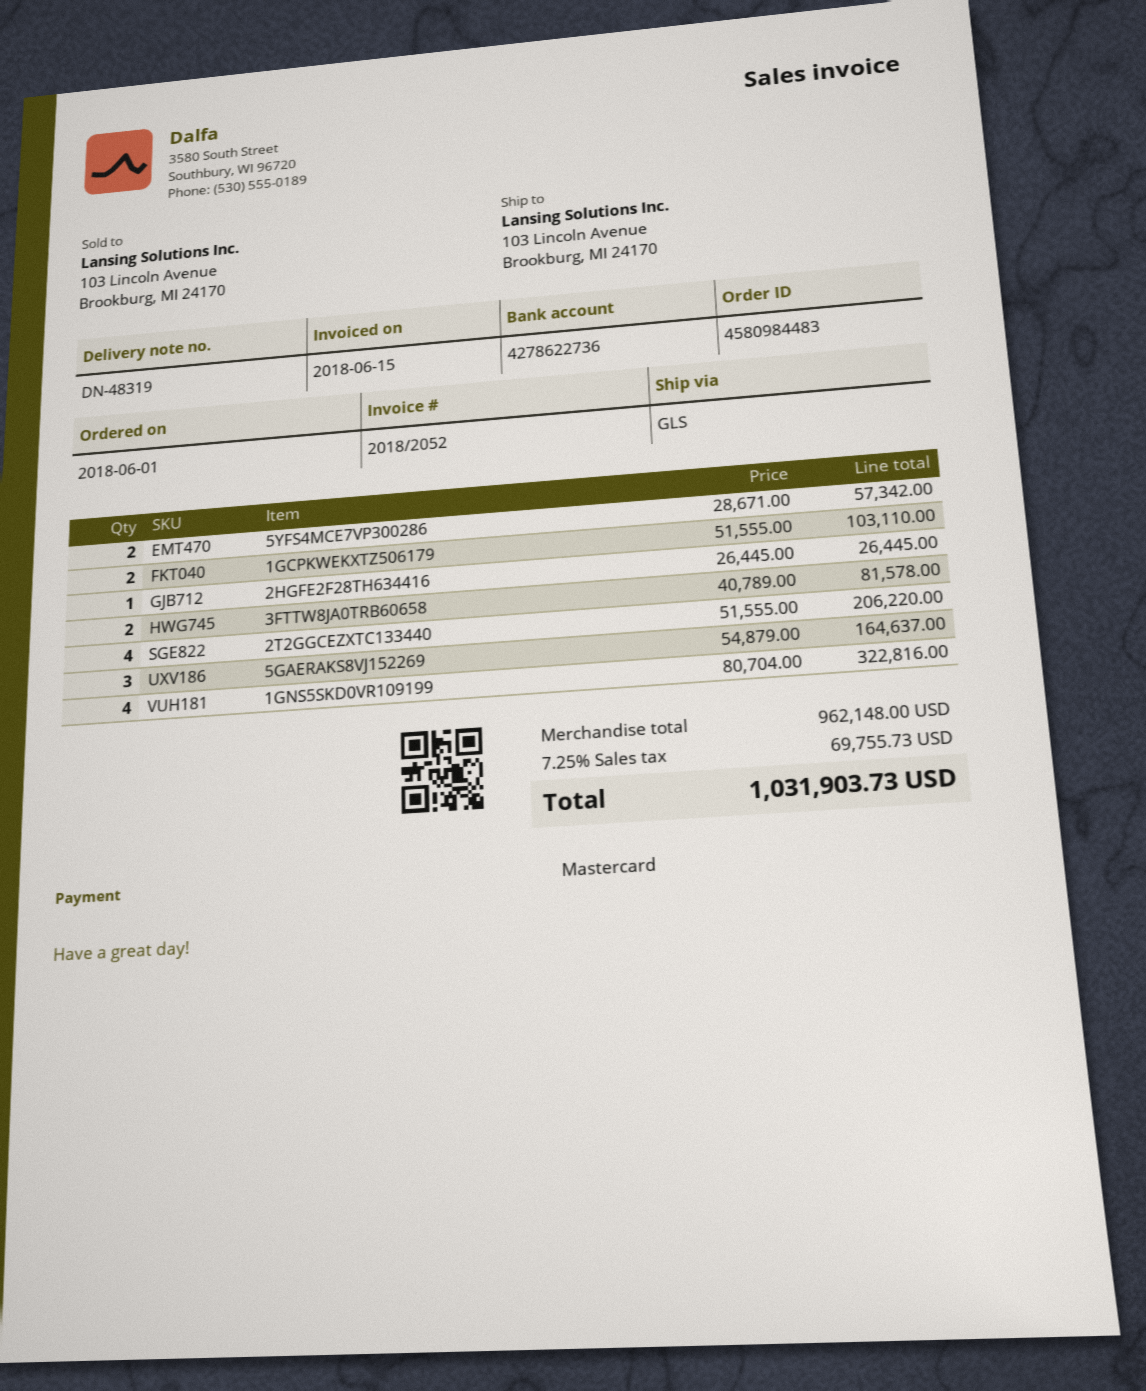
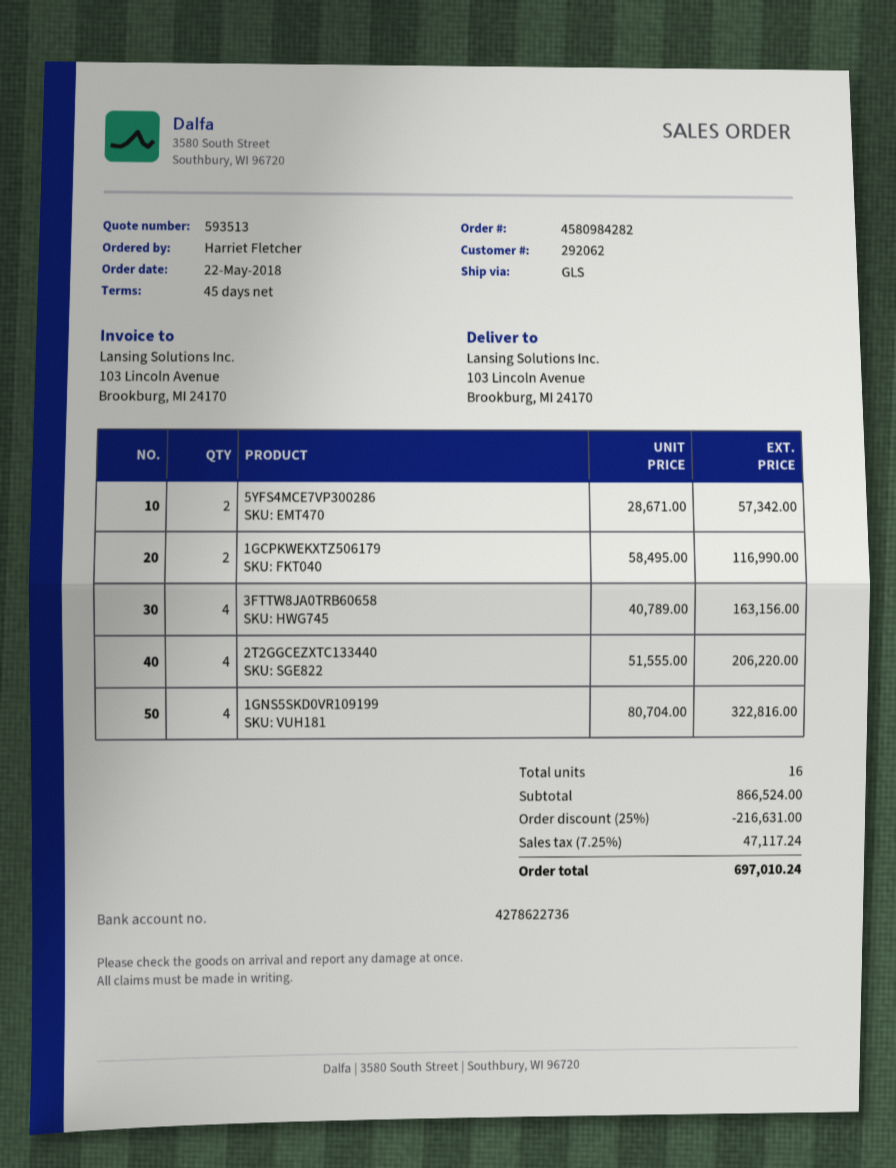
order number: 4580984483 -> 4580984282
order date: 2018-06-01 -> 2018-05-22
1GCPKWEKXTZ506179: 2 x 51555.00 = 103110.00 -> 2 x 58495.00 = 116990.00
2HGFE2F28TH634416: 1 x 26445.00 = 26445.00 -> none
3FTTW8JA0TRB60658: 2 x 40789.00 = 81578.00 -> 4 x 40789.00 = 163156.00
5GAERAKS8VJ152269: 3 x 54879.00 = 164637.00 -> none
subtotal: 962148.00 -> 866524.00
discount: none -> 25% = 216631.00
tax: 7.25% = 69755.73 -> 7.25% = 47117.24
total: 1031903.73 -> 697010.24

